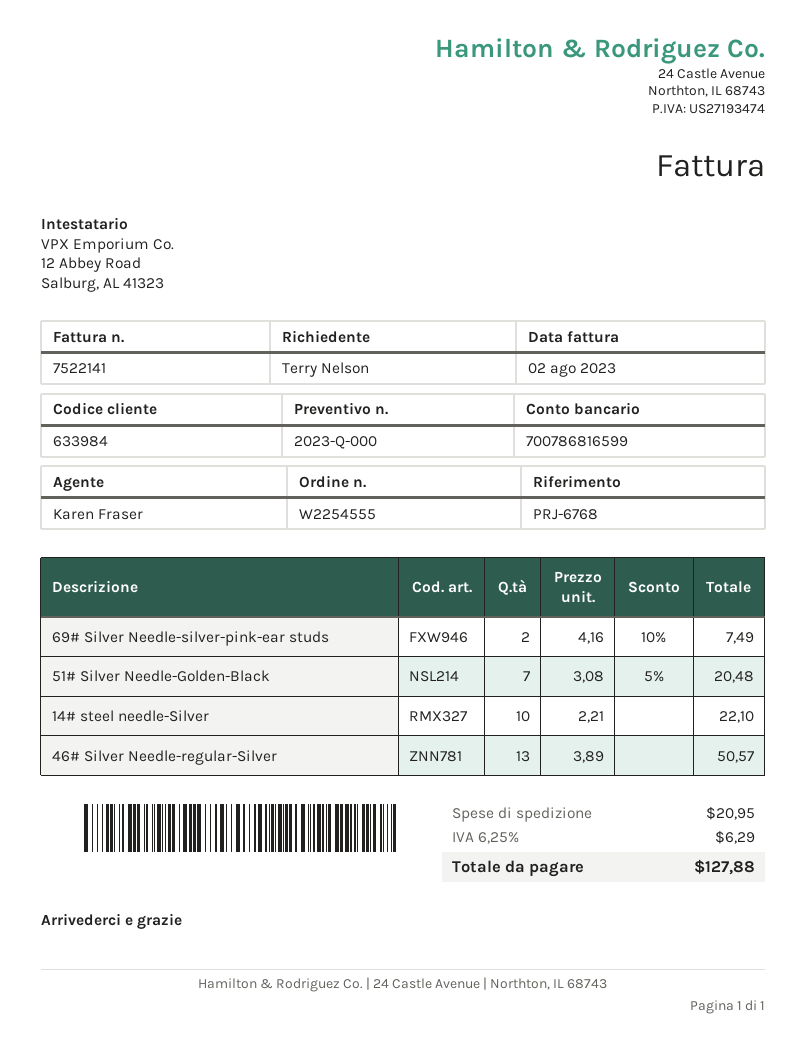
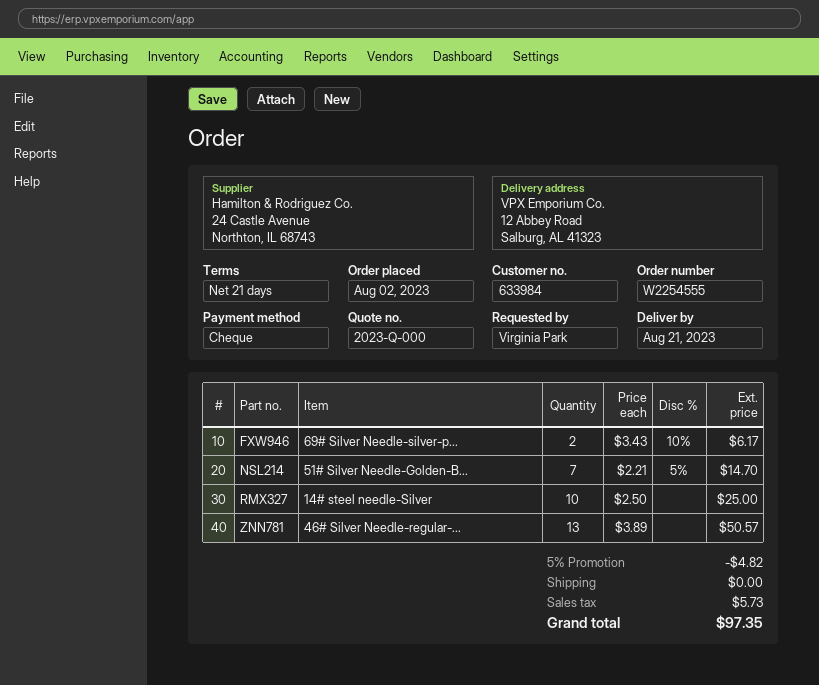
ordered by: Terry Nelson -> Virginia Park
69# Silver Needle-silver-pink-ear studs: 2 x 4.16 - 10% = 7.49 -> 2 x 3.43 - 10% = 6.17
51# Silver Needle-Golden-Black: 7 x 3.08 - 5% = 20.48 -> 7 x 2.21 - 5% = 14.70
14# steel needle-Silver: 10 x 2.21 = 22.10 -> 10 x 2.50 = 25.00
discount: none -> 5% = 4.82
shipping: 20.95 -> 0.00
tax: 6.29 -> 5.73
total: 127.88 -> 97.35

